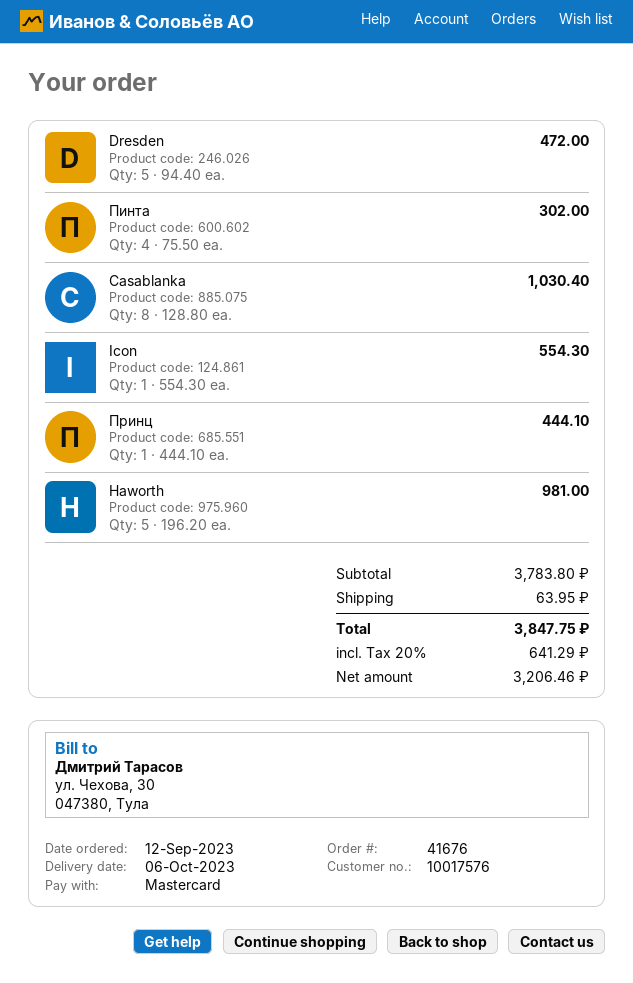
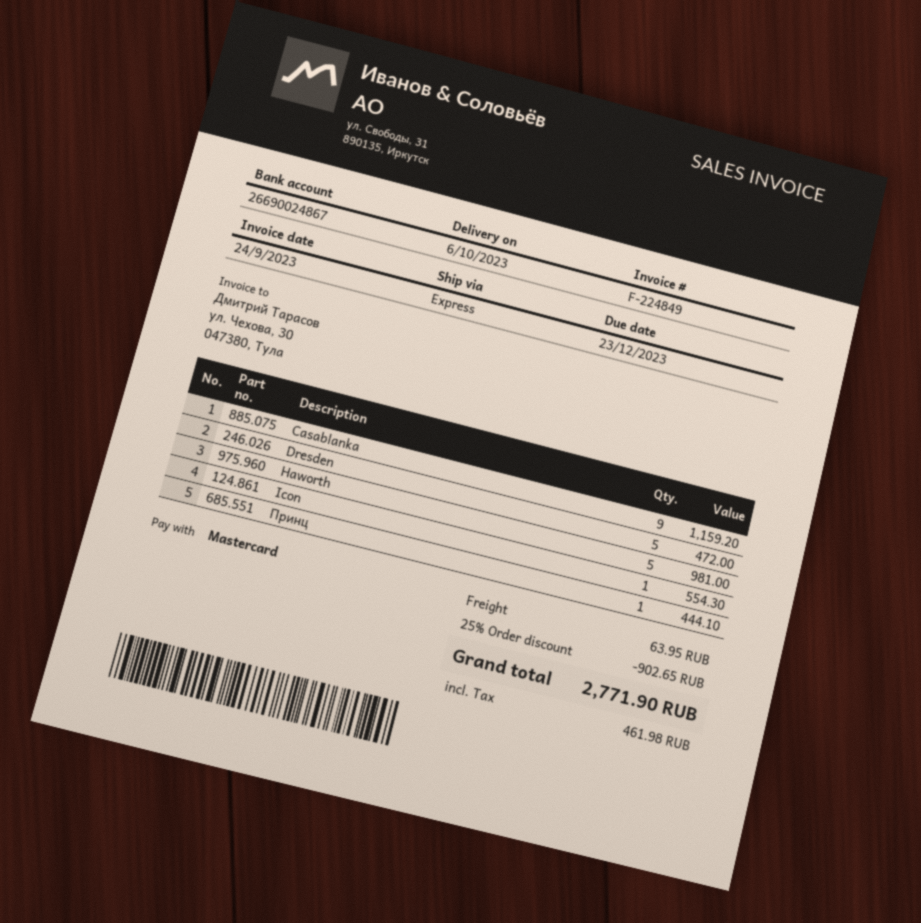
Пинта: 4 for 302.00 -> none
Casablanka: 8 for 1030.40 -> 9 for 1159.20
discount: none -> 25% = 902.65
tax: 641.29 -> 461.98
total: 3847.75 -> 2771.90

